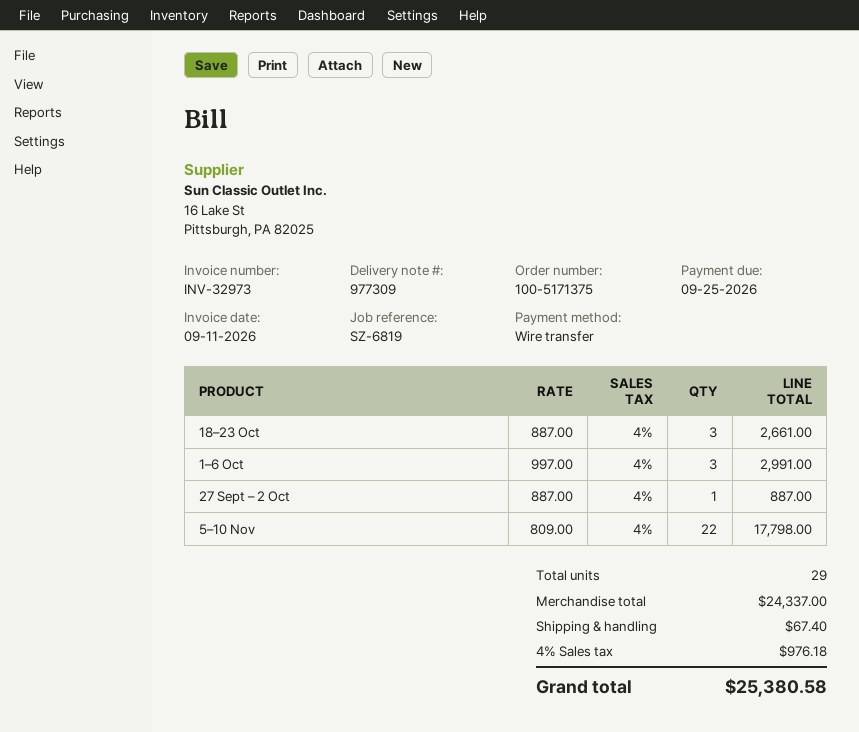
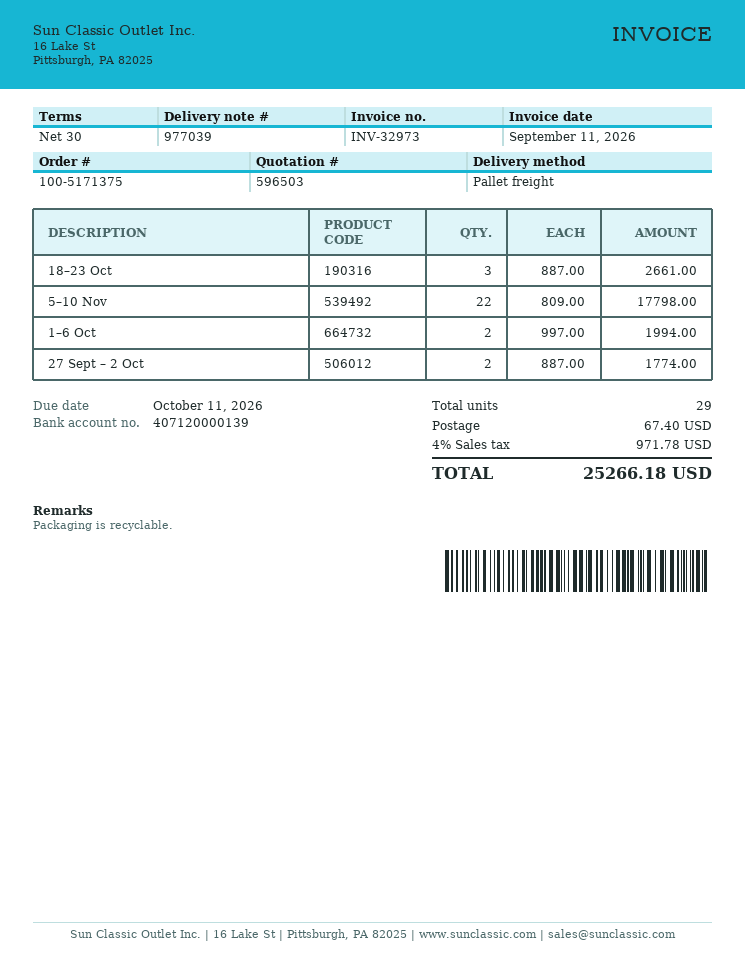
delivery note number: 977309 -> 977039
due date: 2026-09-25 -> 2026-10-11
1–6 Oct: 3 x 997.00 = 2991.00 -> 2 x 997.00 = 1994.00
27 Sept – 2 Oct: 1 x 887.00 = 887.00 -> 2 x 887.00 = 1774.00
tax: 4% = 976.18 -> 4% = 971.78
total: 25380.58 -> 25266.18

